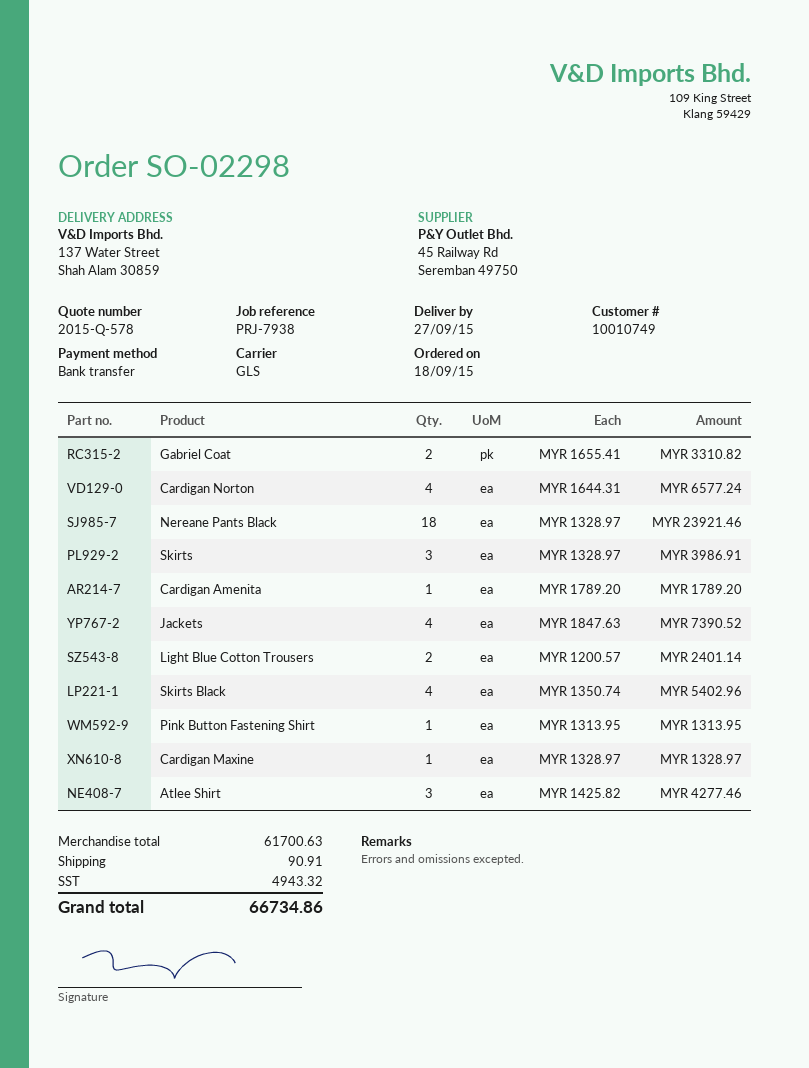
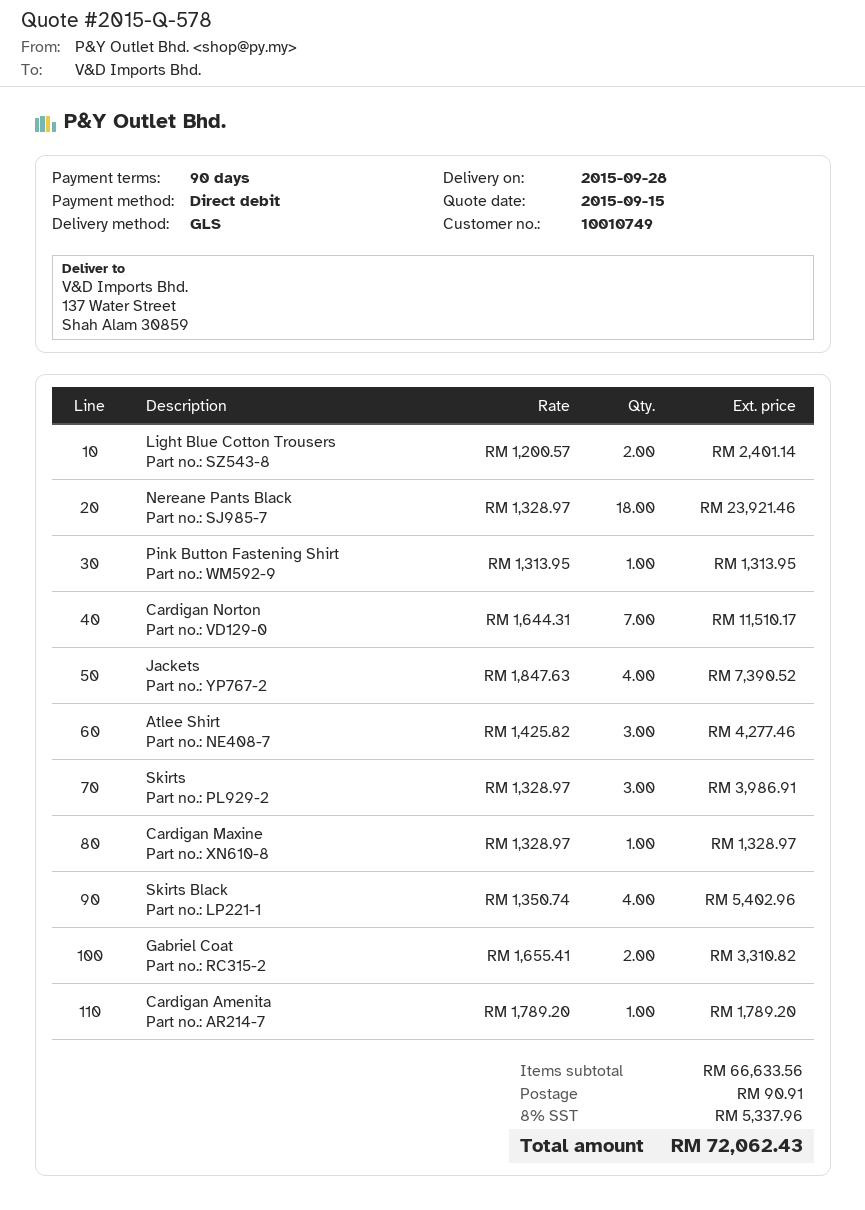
delivery date: 2015-09-27 -> 2015-09-28
payment method: bank transfer -> direct debit
Cardigan Norton: 4 x 1644.31 = 6577.24 -> 7 x 1644.31 = 11510.17
subtotal: 61700.63 -> 66633.56
tax: 4943.32 -> 5337.96
total: 66734.86 -> 72062.43

